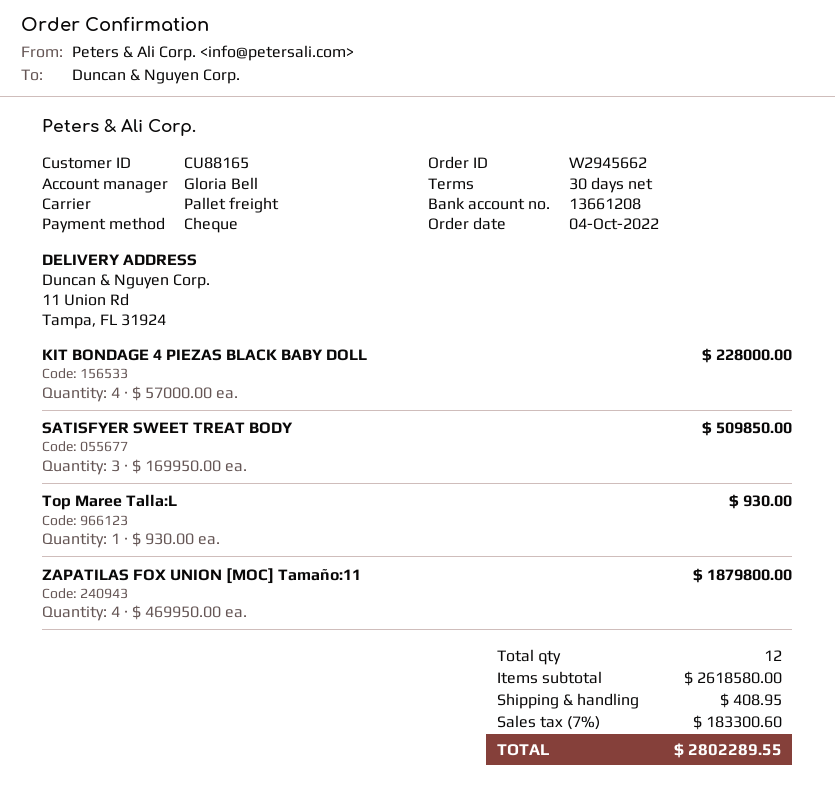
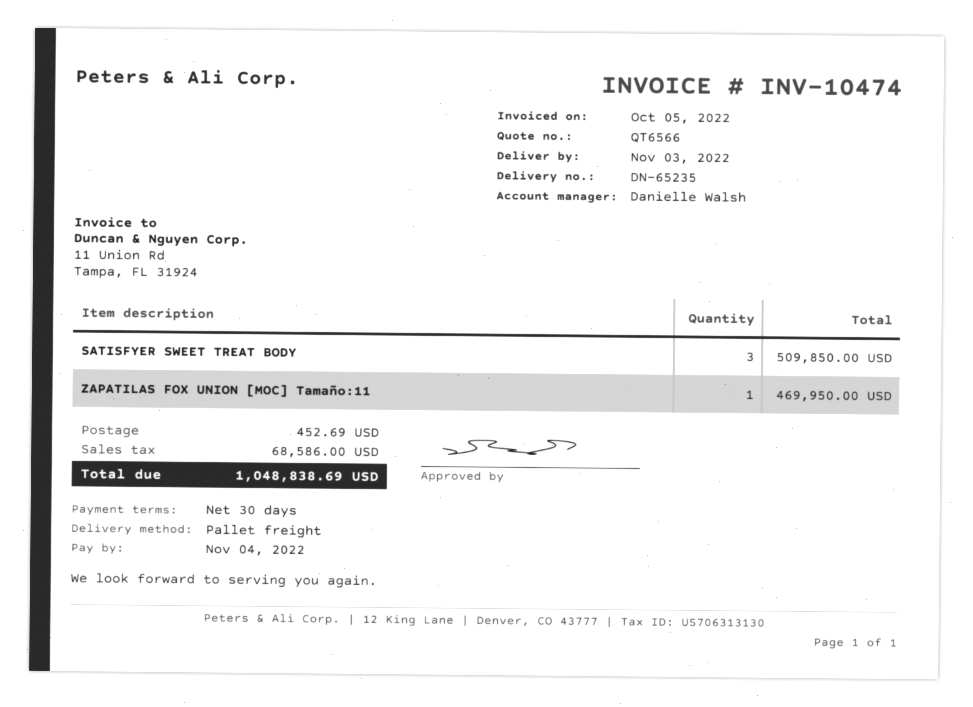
sales rep: Gloria Bell -> Danielle Walsh
KIT BONDAGE 4 PIEZAS BLACK BABY DOLL: 4 for 228000.00 -> none
Top Maree Talla:L: 1 for 930.00 -> none
ZAPATILAS FOX UNION [MOC] Tamaño:11: 4 for 1879800.00 -> 1 for 469950.00
shipping: 408.95 -> 452.69
tax: 183300.60 -> 68586.00
total: 2802289.55 -> 1048838.69

